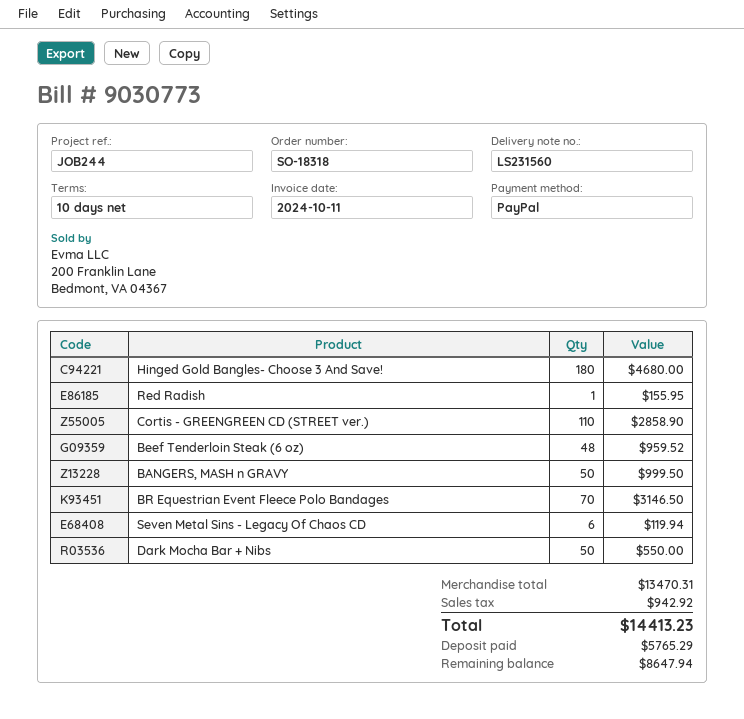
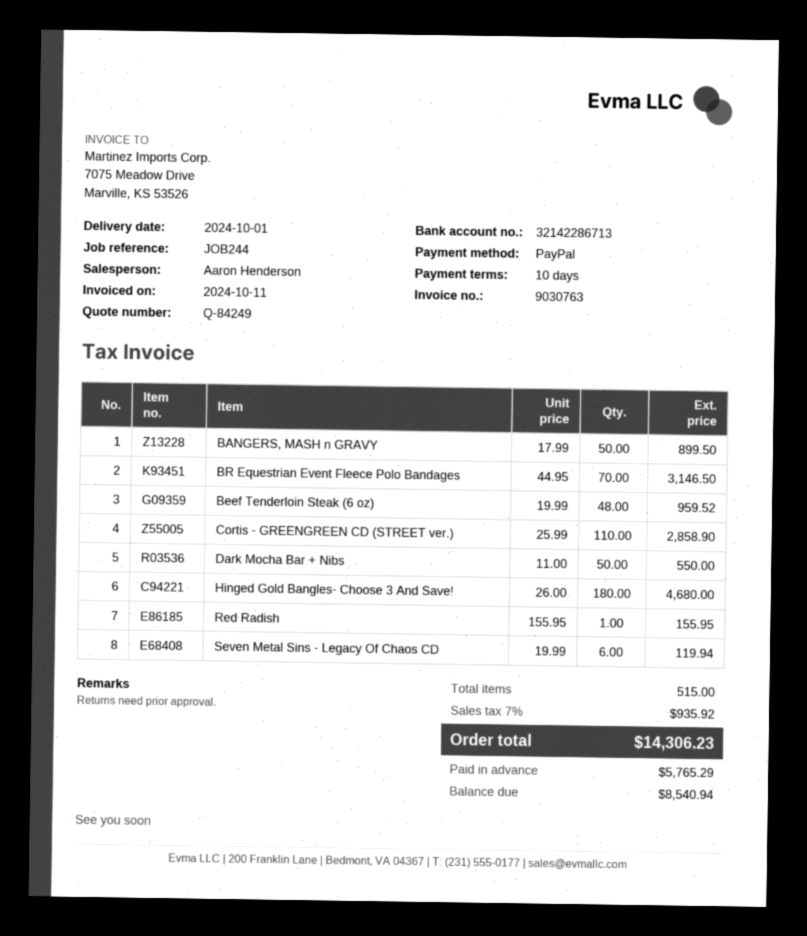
invoice number: 9030773 -> 9030763
BANGERS, MASH n GRAVY: 50 for 999.50 -> 50 for 899.50
tax: 942.92 -> 935.92
total: 14413.23 -> 14306.23
balance: 8647.94 -> 8540.94

